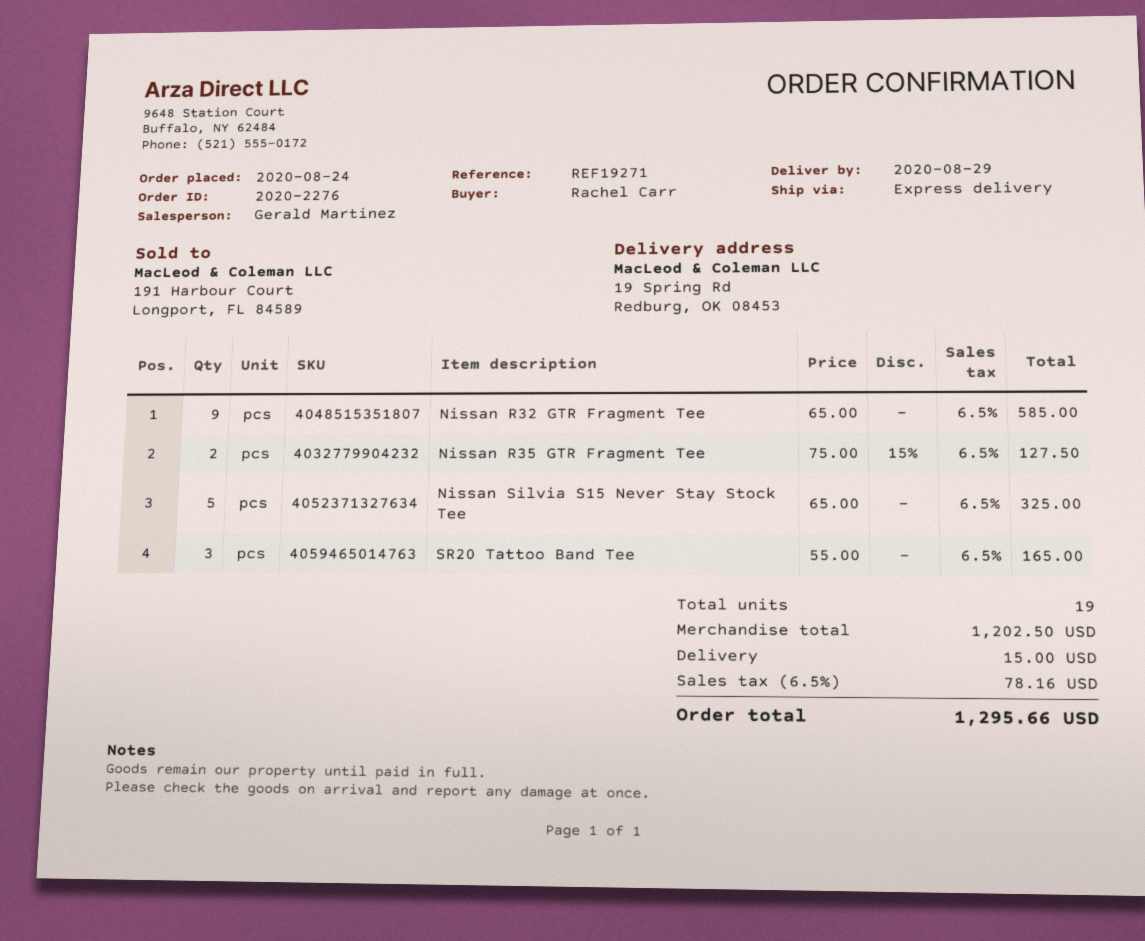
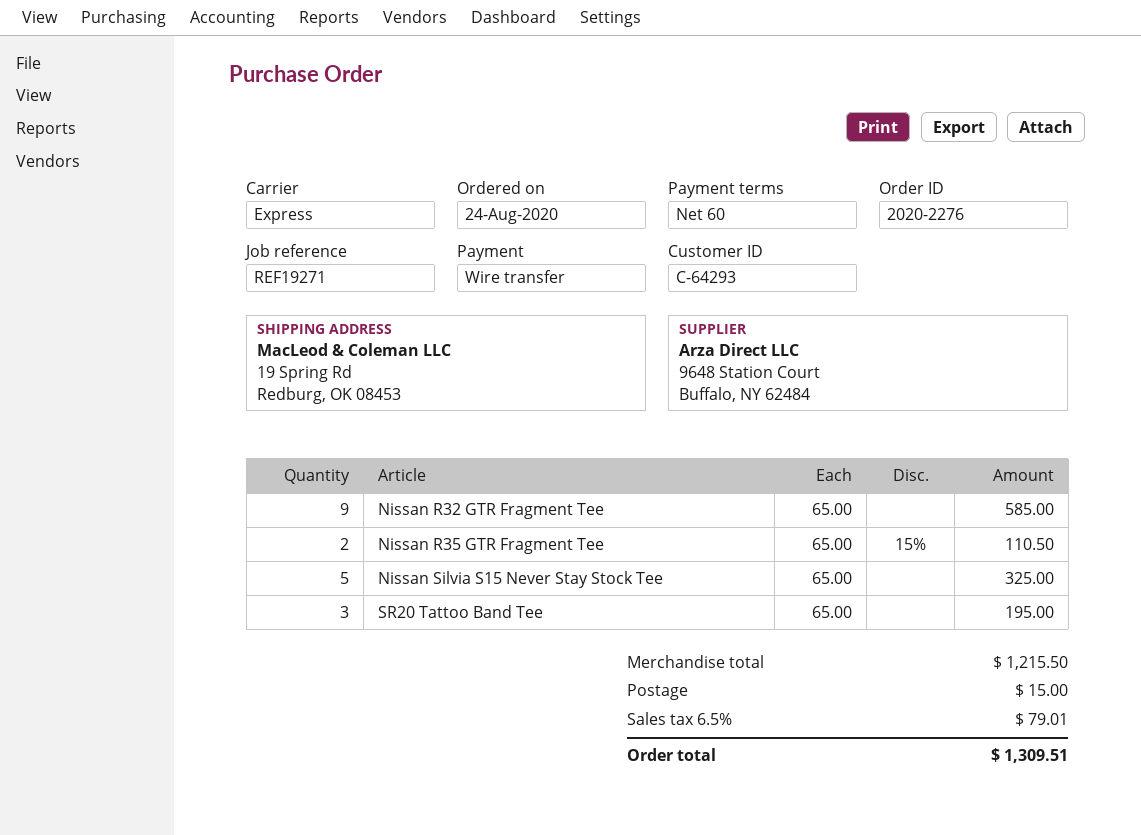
Nissan R35 GTR Fragment Tee: 2 x 75.00 - 15% = 127.50 -> 2 x 65.00 - 15% = 110.50
SR20 Tattoo Band Tee: 3 x 55.00 = 165.00 -> 3 x 65.00 = 195.00
subtotal: 1202.50 -> 1215.50
tax: 6.5% = 78.16 -> 6.5% = 79.01
total: 1295.66 -> 1309.51

